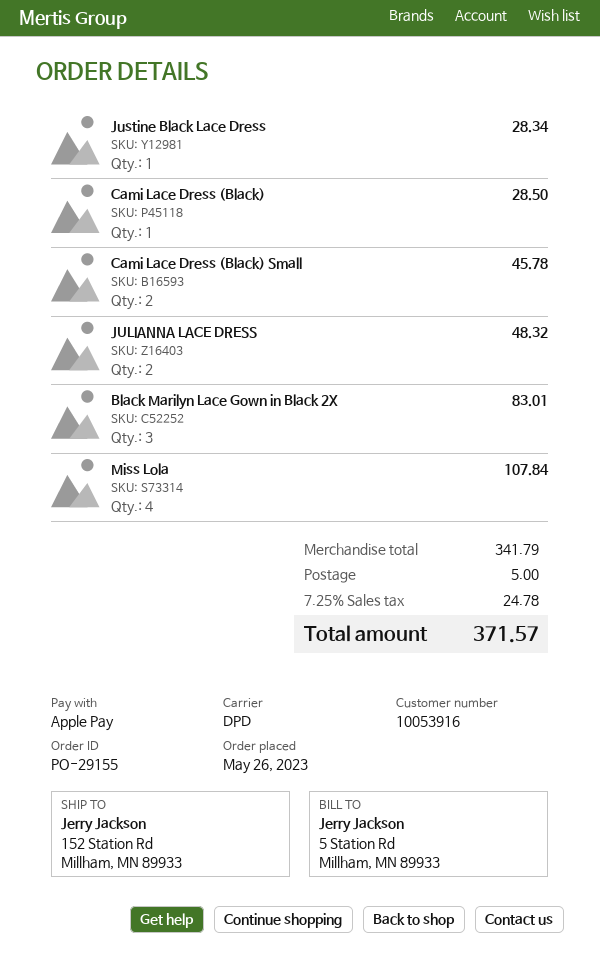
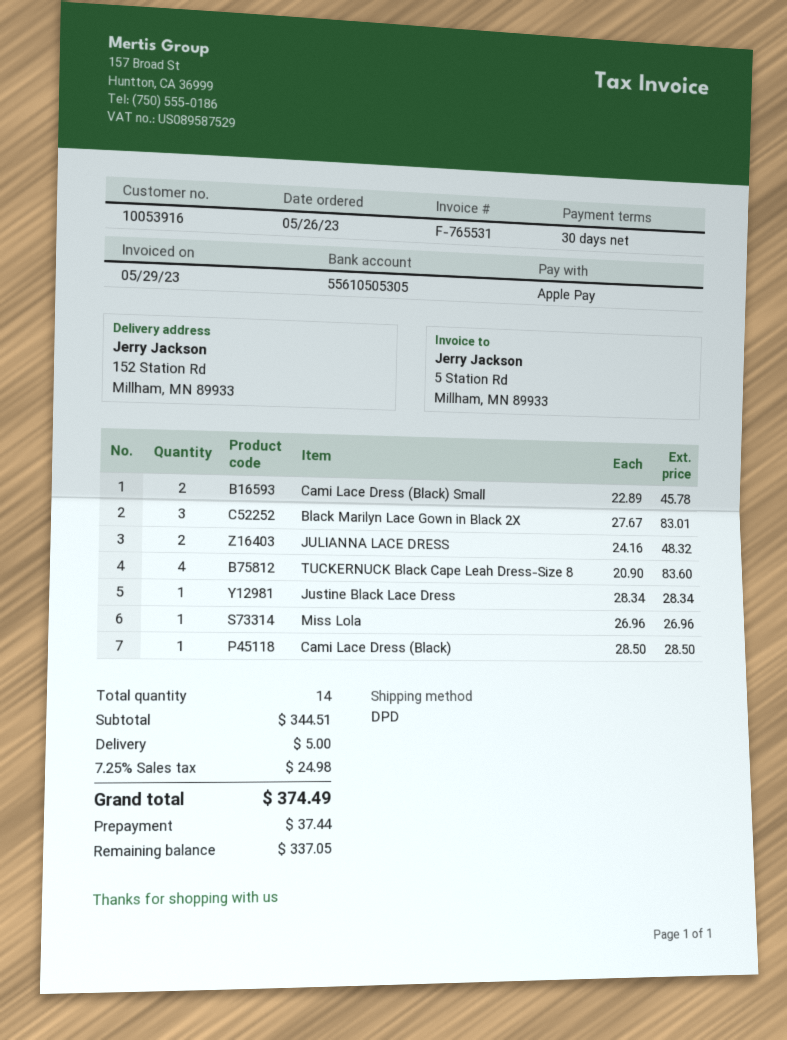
Miss Lola: 4 for 107.84 -> 1 for 26.96
TUCKERNUCK Black Cape Leah Dress-Size 8: none -> 4 for 83.60
subtotal: 341.79 -> 344.51
tax: 7.25% = 24.78 -> 7.25% = 24.98
total: 371.57 -> 374.49

